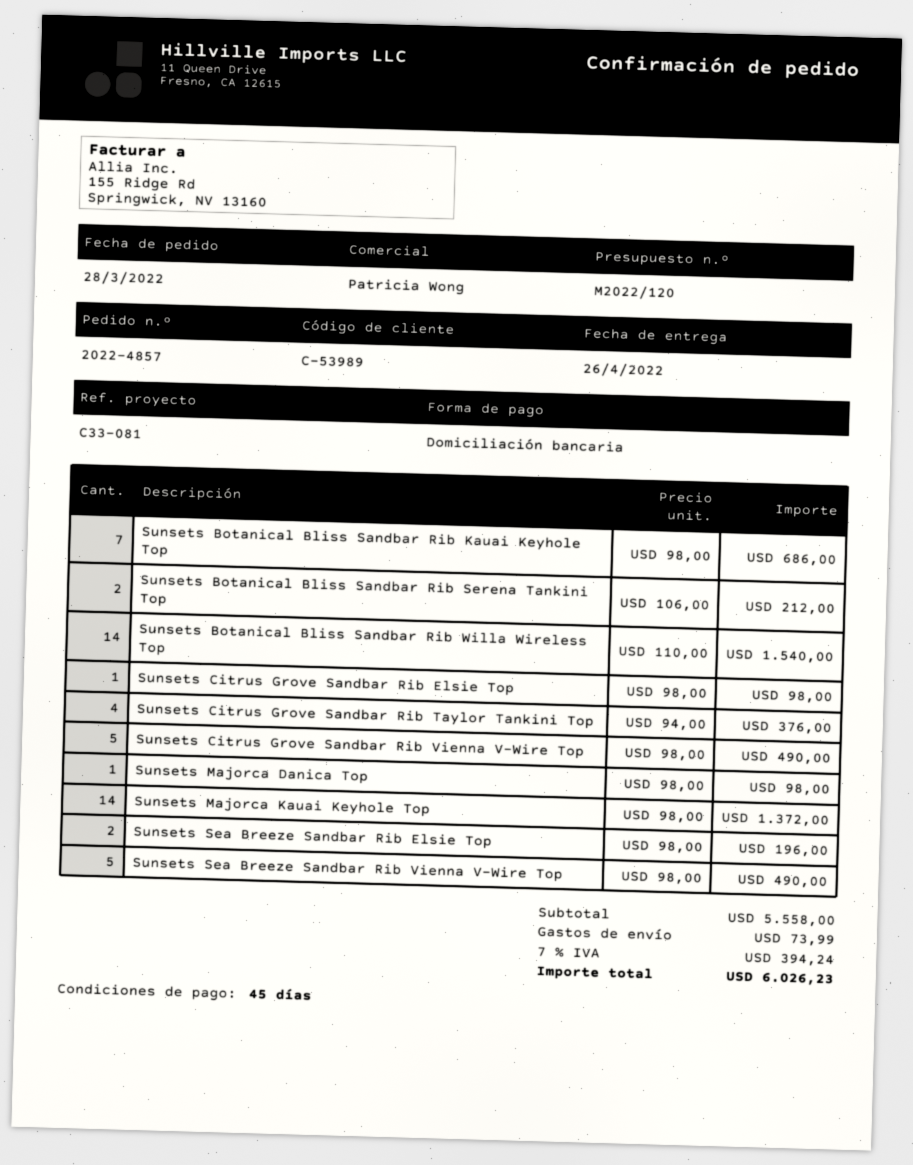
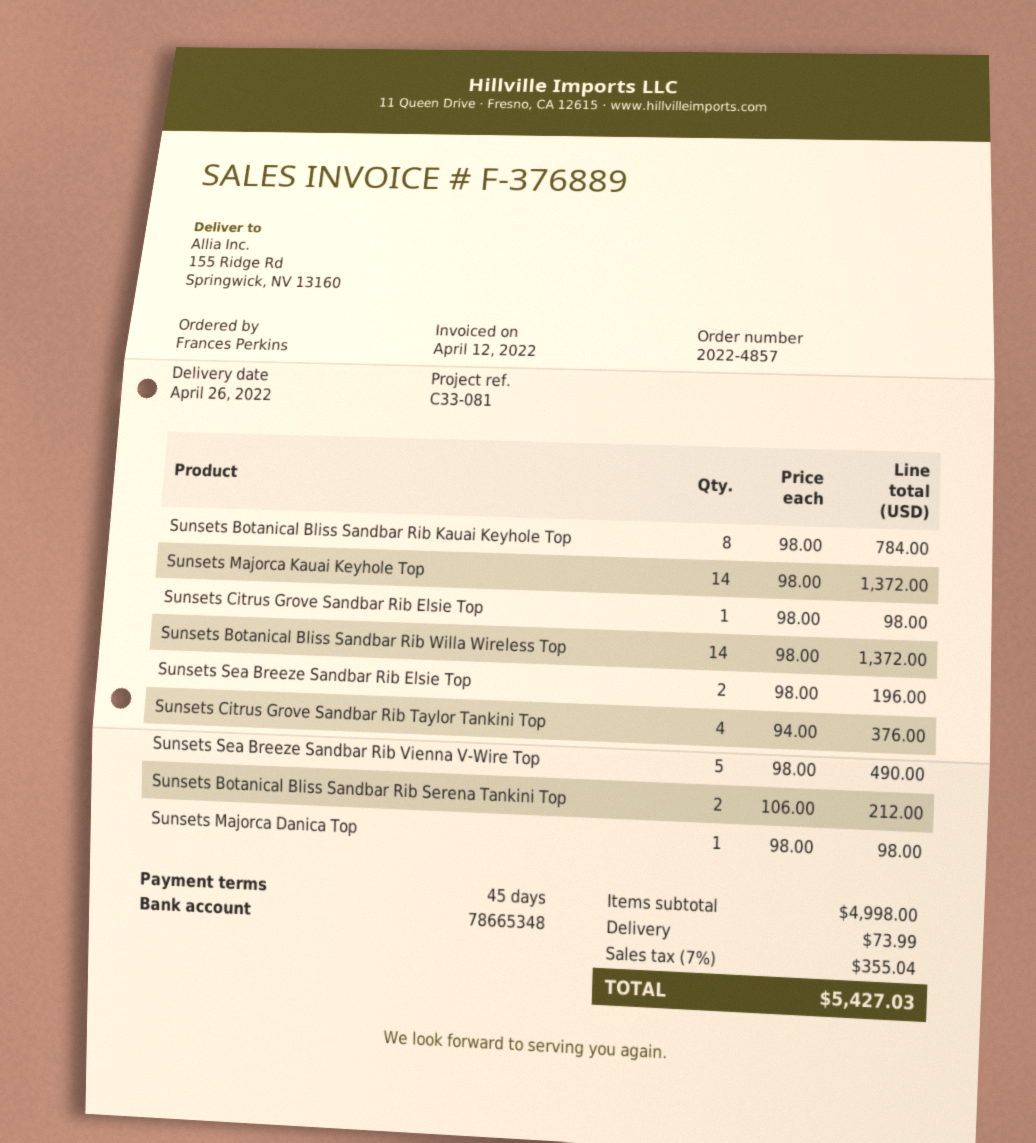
Sunsets Botanical Bliss Sandbar Rib Kauai Keyhole Top: 7 x 98.00 = 686.00 -> 8 x 98.00 = 784.00
Sunsets Botanical Bliss Sandbar Rib Willa Wireless Top: 14 x 110.00 = 1540.00 -> 14 x 98.00 = 1372.00
Sunsets Citrus Grove Sandbar Rib Vienna V-Wire Top: 5 x 98.00 = 490.00 -> none
subtotal: 5558.00 -> 4998.00
tax: 7% = 394.24 -> 7% = 355.04
total: 6026.23 -> 5427.03

